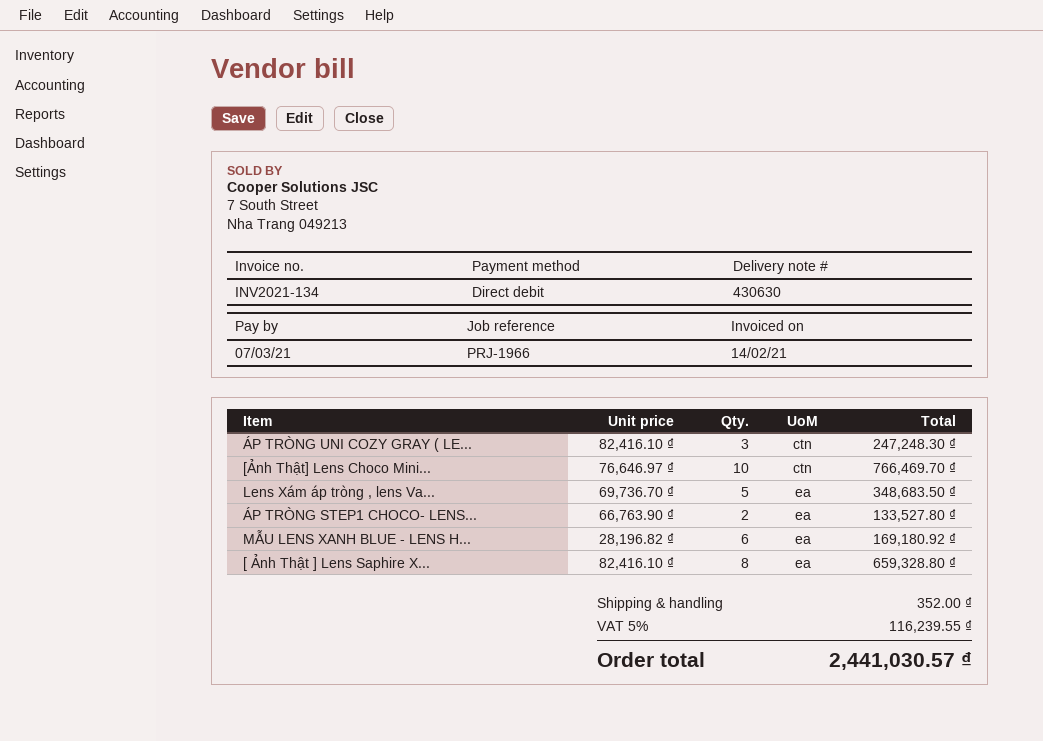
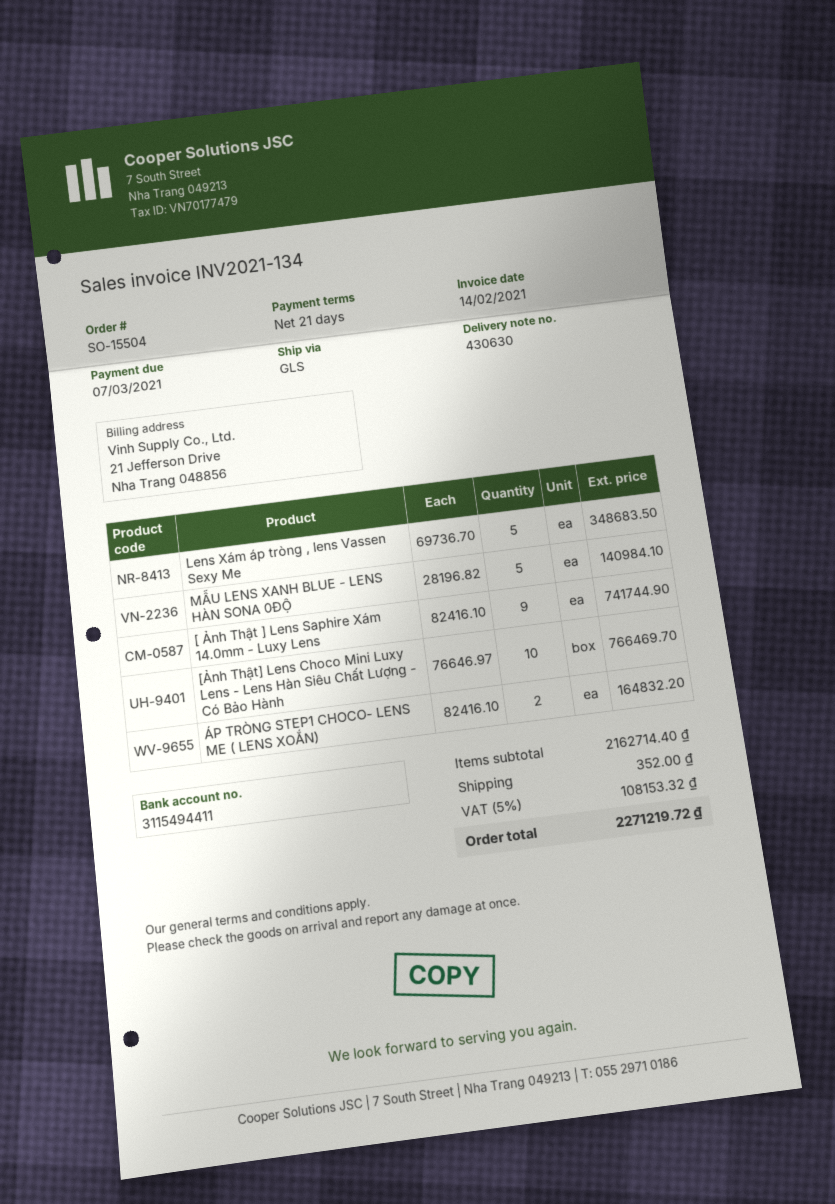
ÁP TRÒNG UNI COZY GRAY ( LE...: 3 x 82416.10 = 247248.30 -> none
ÁP TRÒNG STEP1 CHOCO- LENS...: 2 x 66763.90 = 133527.80 -> 2 x 82416.10 = 164832.20
MẪU LENS XANH BLUE - LENS H...: 6 x 28196.82 = 169180.92 -> 5 x 28196.82 = 140984.10
[ Ảnh Thật ] Lens Saphire X...: 8 x 82416.10 = 659328.80 -> 9 x 82416.10 = 741744.90
tax: 5% = 116239.55 -> 5% = 108153.32
total: 2441030.57 -> 2271219.72

